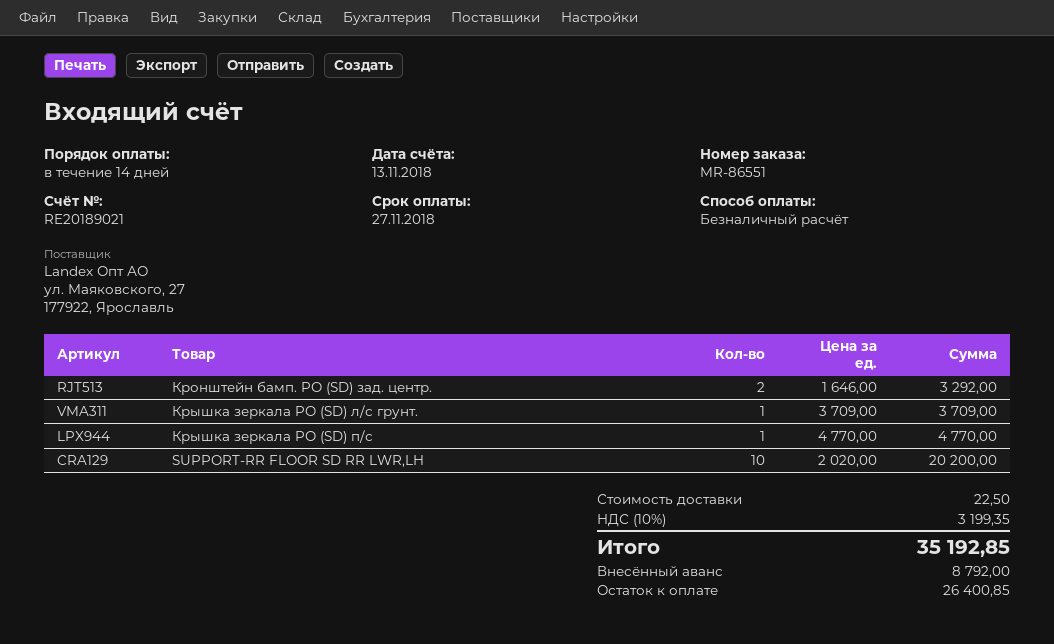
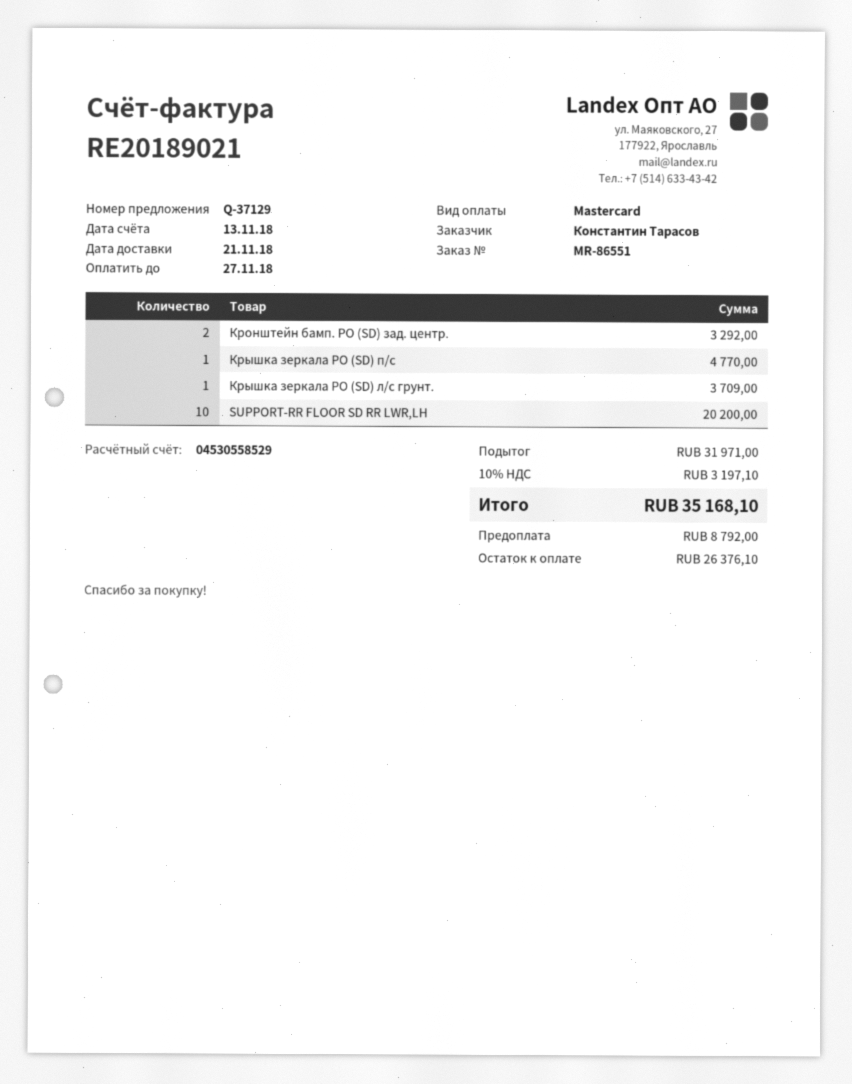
payment method: bank transfer -> Mastercard
shipping: 22.50 -> none
tax: 10% = 3199.35 -> 10% = 3197.10
total: 35192.85 -> 35168.10
balance: 26400.85 -> 26376.10

